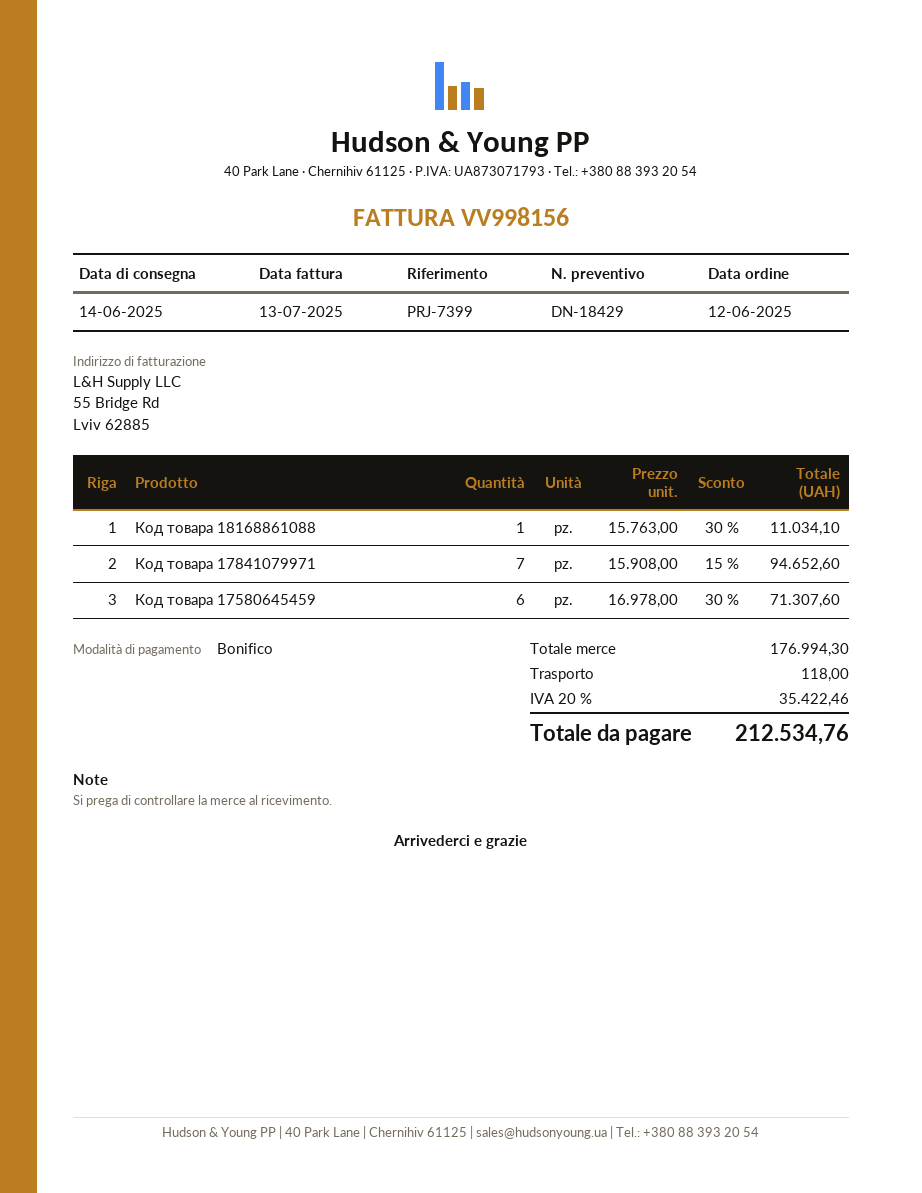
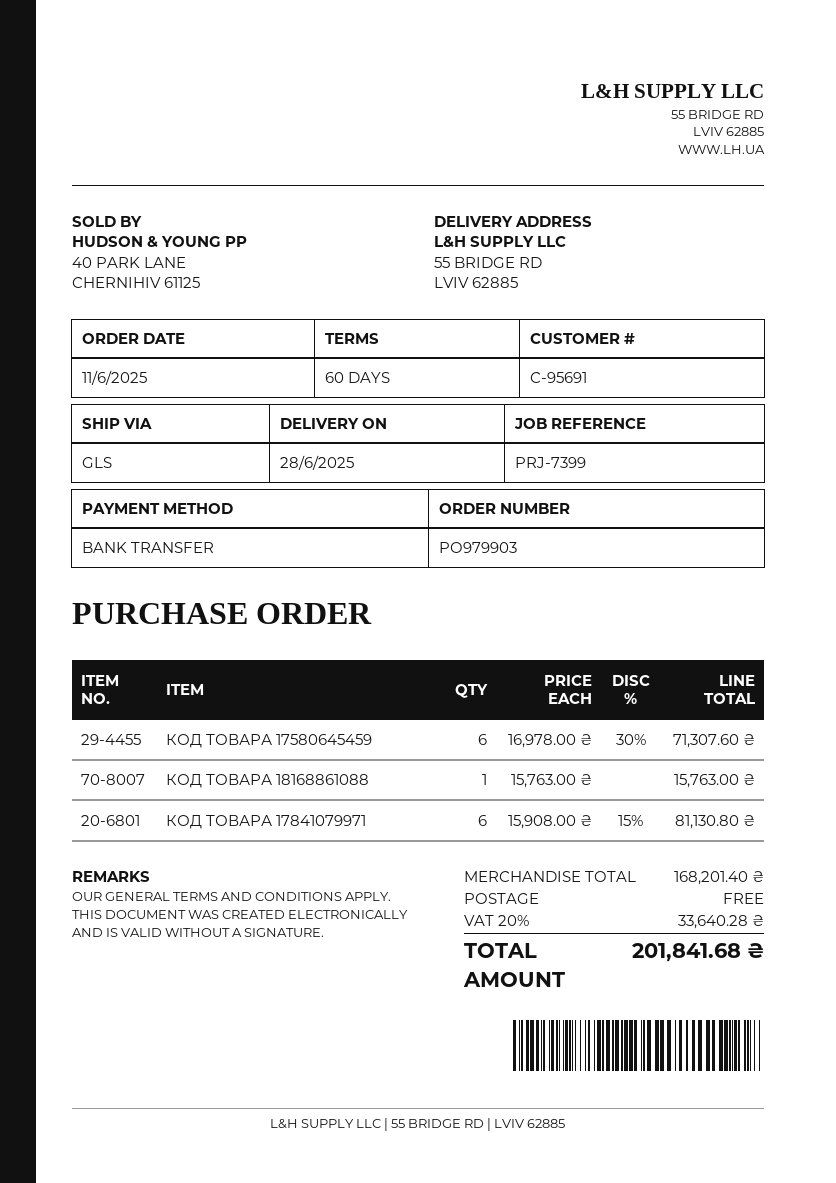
order date: 2025-06-12 -> 2025-06-11
delivery date: 2025-06-14 -> 2025-06-28
Код товара 18168861088: 1 x 15763.00 - 30% = 11034.10 -> 1 x 15763.00 = 15763.00
Код товара 17841079971: 7 x 15908.00 - 15% = 94652.60 -> 6 x 15908.00 - 15% = 81130.80
subtotal: 176994.30 -> 168201.40
shipping: 118.00 -> 0.00
tax: 20% = 35422.46 -> 20% = 33640.28
total: 212534.76 -> 201841.68

